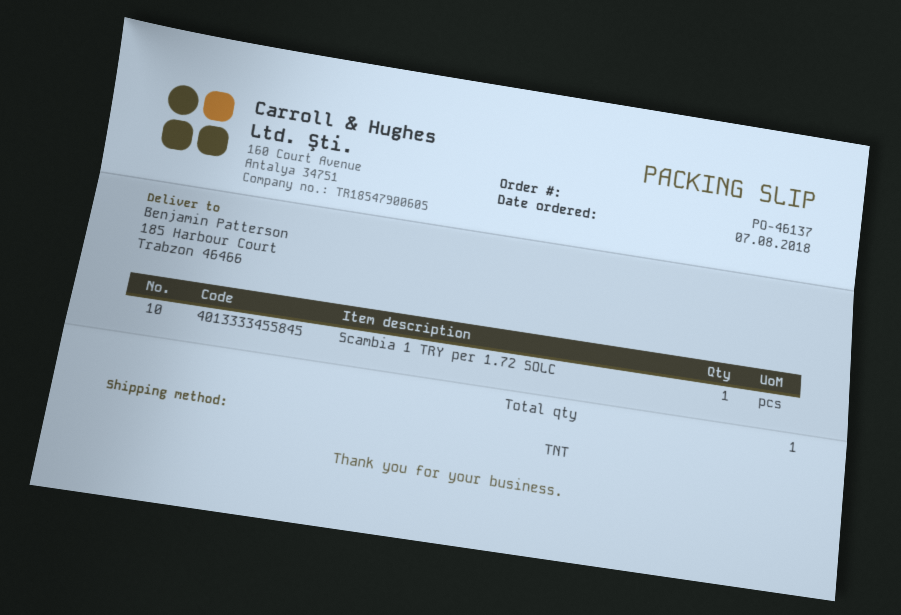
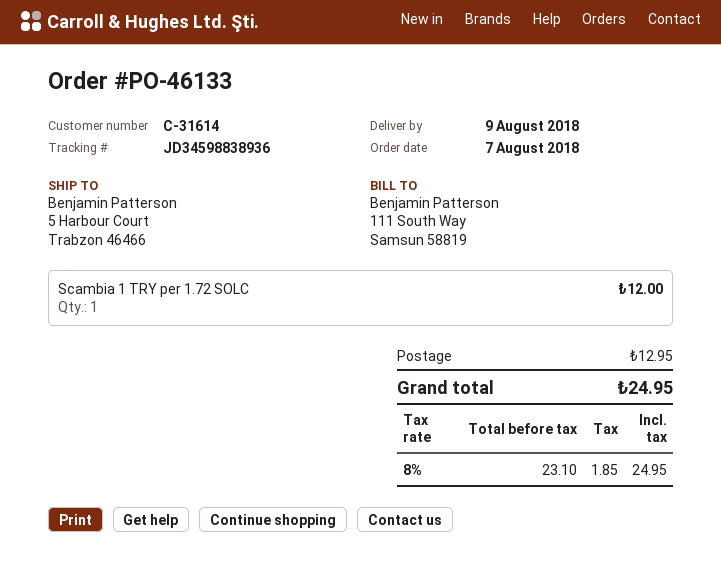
order number: PO-46137 -> PO-46133
ship to: 185 Harbour Court, Trabzon 46466 -> 5 Harbour Court, Trabzon 46466

